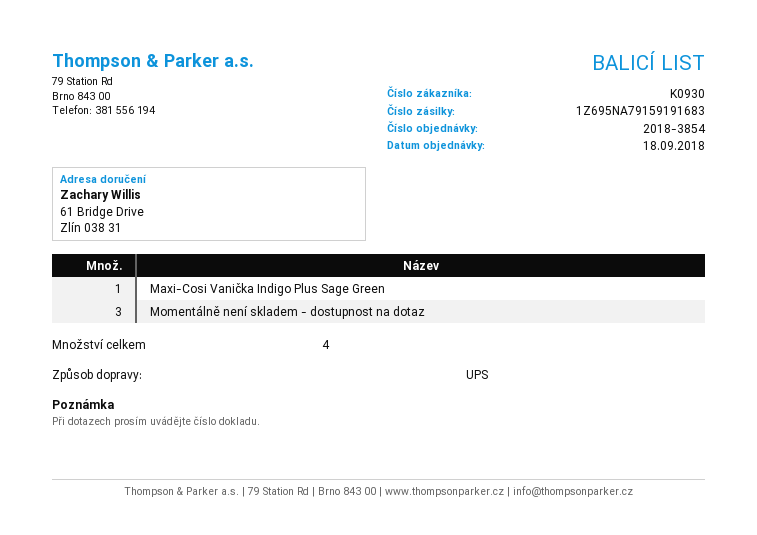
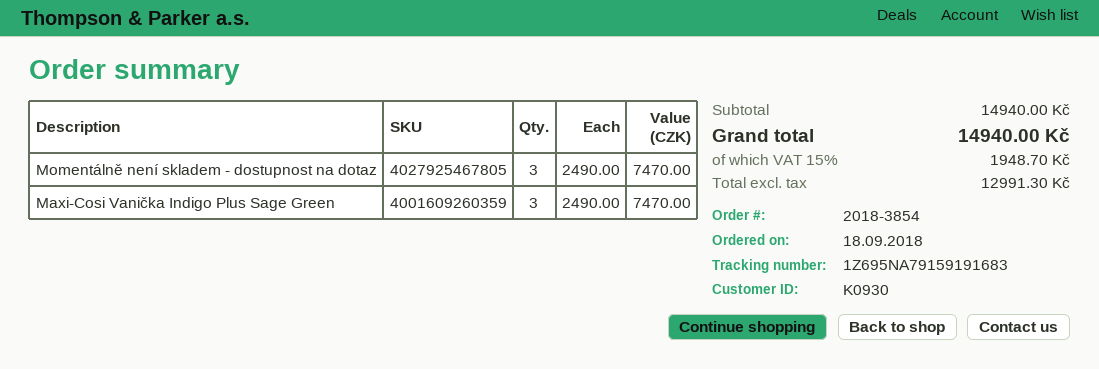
Maxi-Cosi Vanička Indigo Plus Sage Green: 1 -> 3

